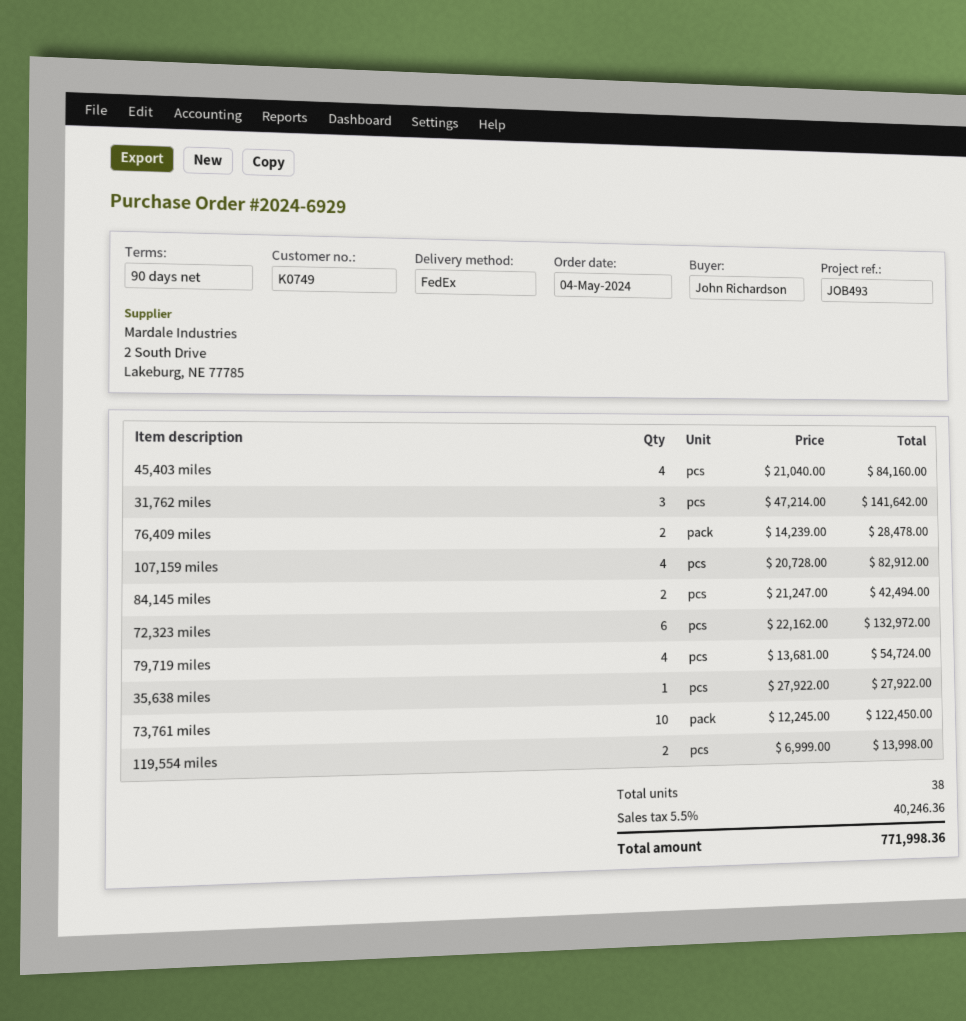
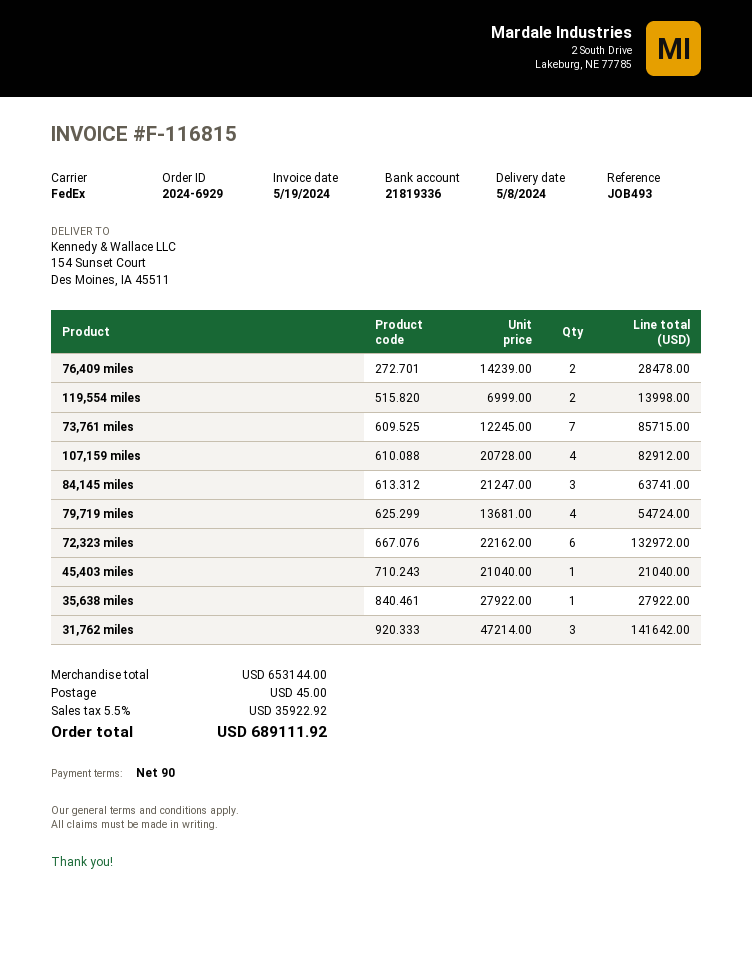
45,403 miles: 4 x 21040.00 = 84160.00 -> 1 x 21040.00 = 21040.00
84,145 miles: 2 x 21247.00 = 42494.00 -> 3 x 21247.00 = 63741.00
73,761 miles: 10 x 12245.00 = 122450.00 -> 7 x 12245.00 = 85715.00
shipping: none -> 45.00
tax: 5.5% = 40246.36 -> 5.5% = 35922.92
total: 771998.36 -> 689111.92

